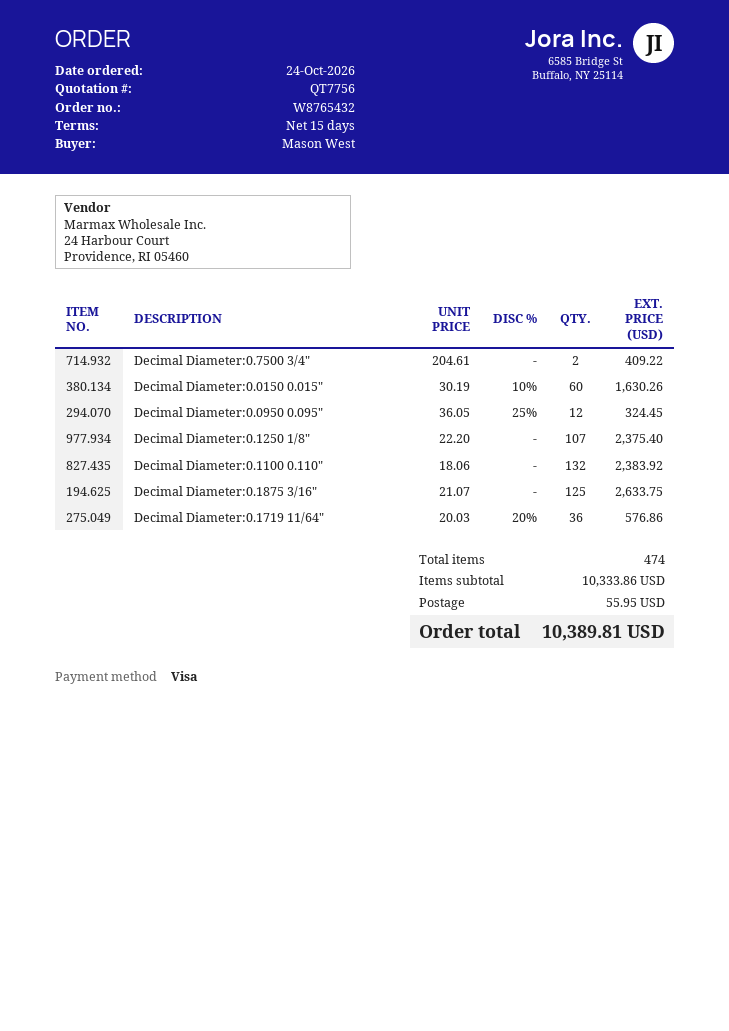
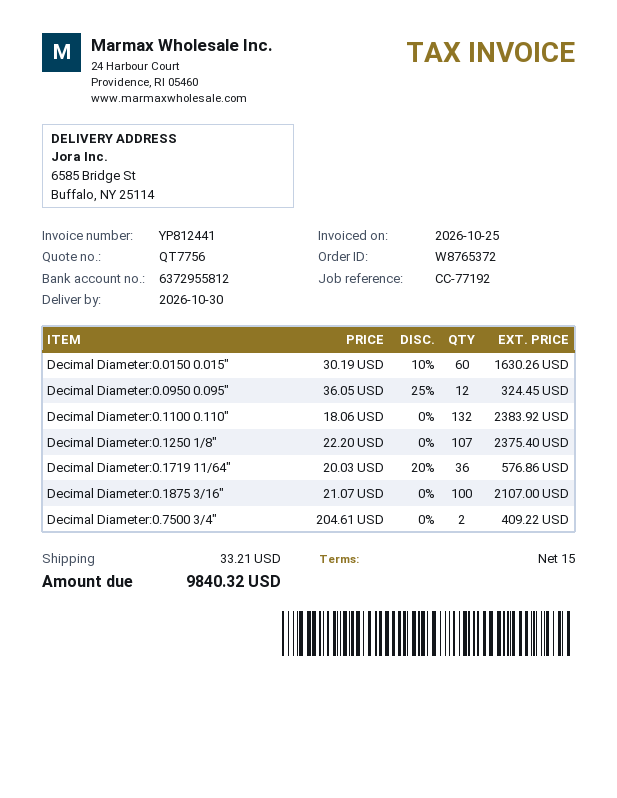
order number: W8765432 -> W8765372
Decimal Diameter:0.1875 3/16": 125 x 21.07 = 2633.75 -> 100 x 21.07 = 2107.00
shipping: 55.95 -> 33.21
total: 10389.81 -> 9840.32

